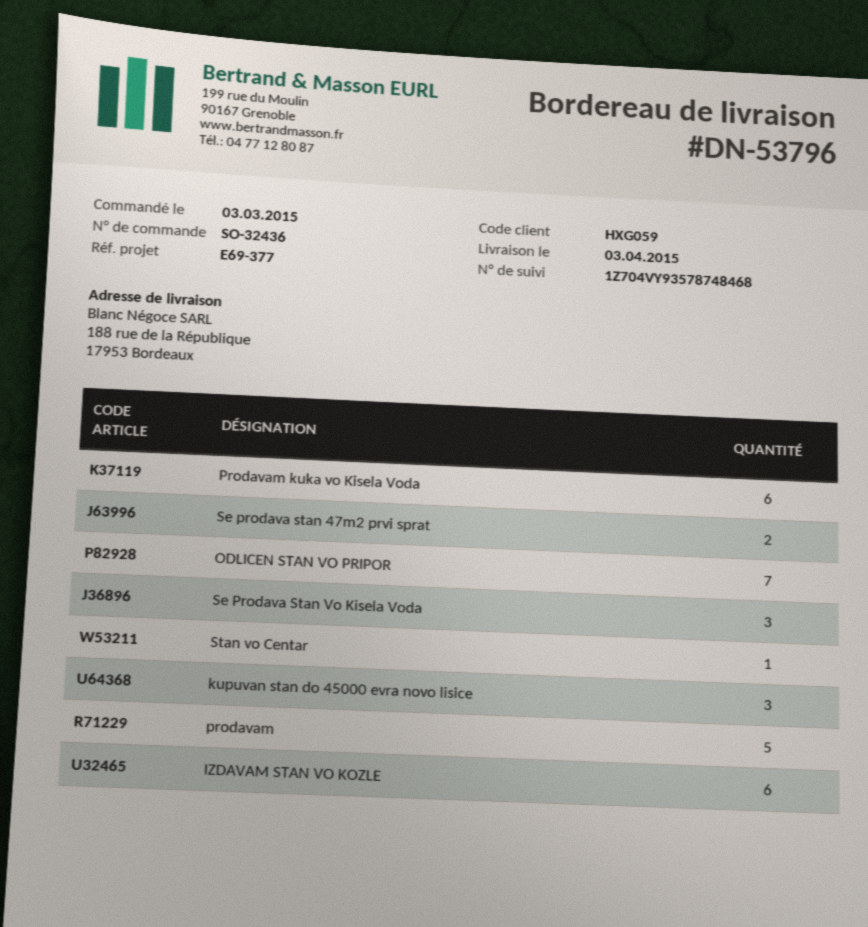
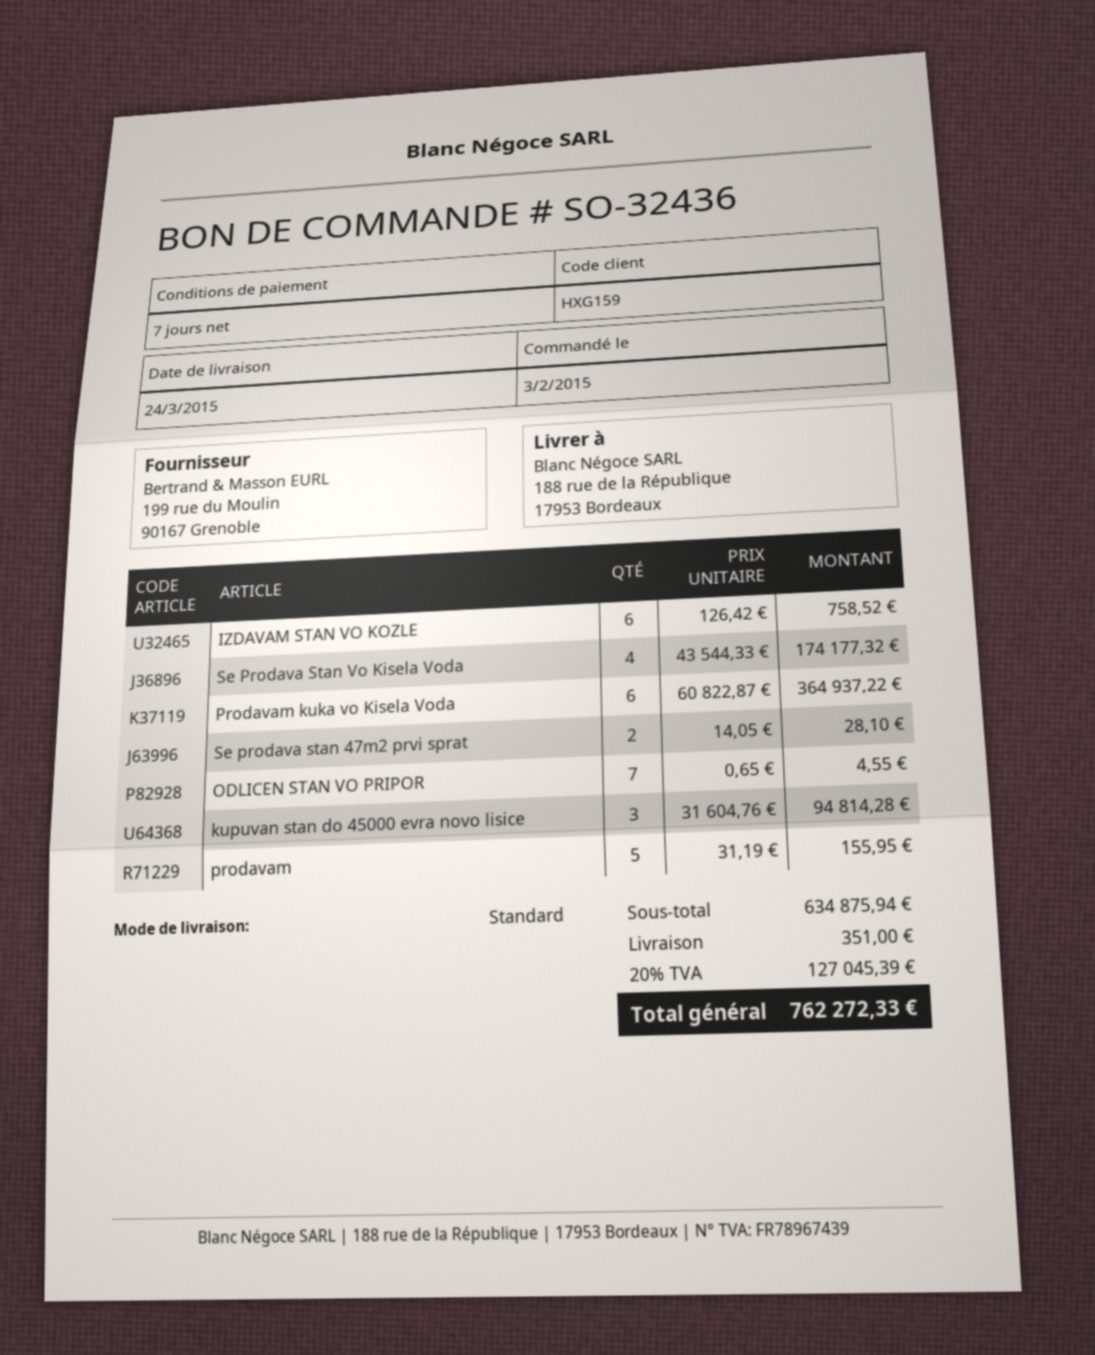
order date: 2015-03-03 -> 2015-02-03
delivery date: 2015-04-03 -> 2015-03-24
customer number: HXG059 -> HXG159
Se Prodava Stan Vo Kisela Voda: 3 -> 4
Stan vo Centar: 1 -> none

